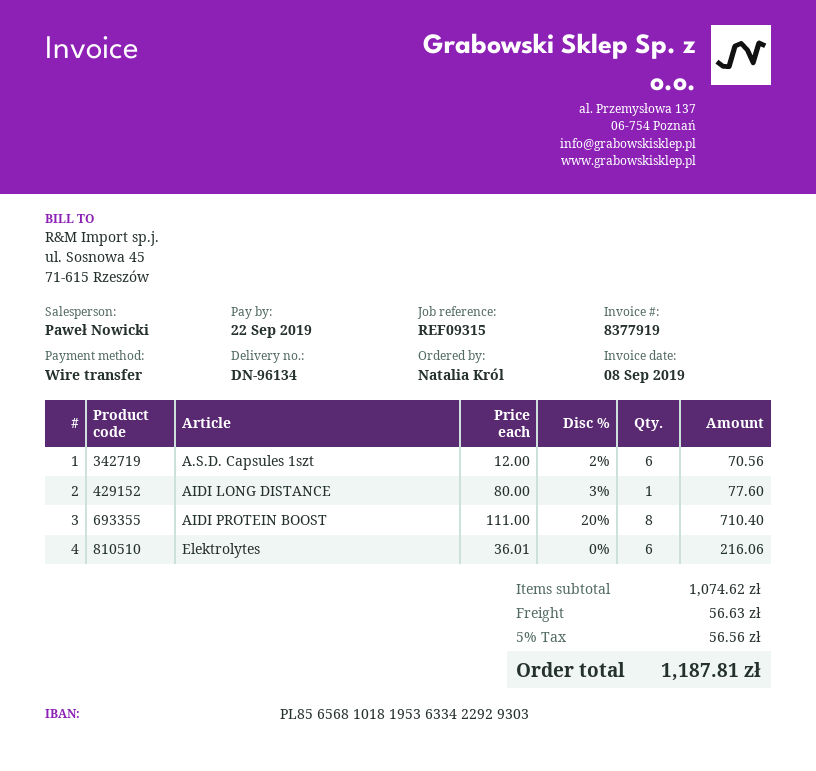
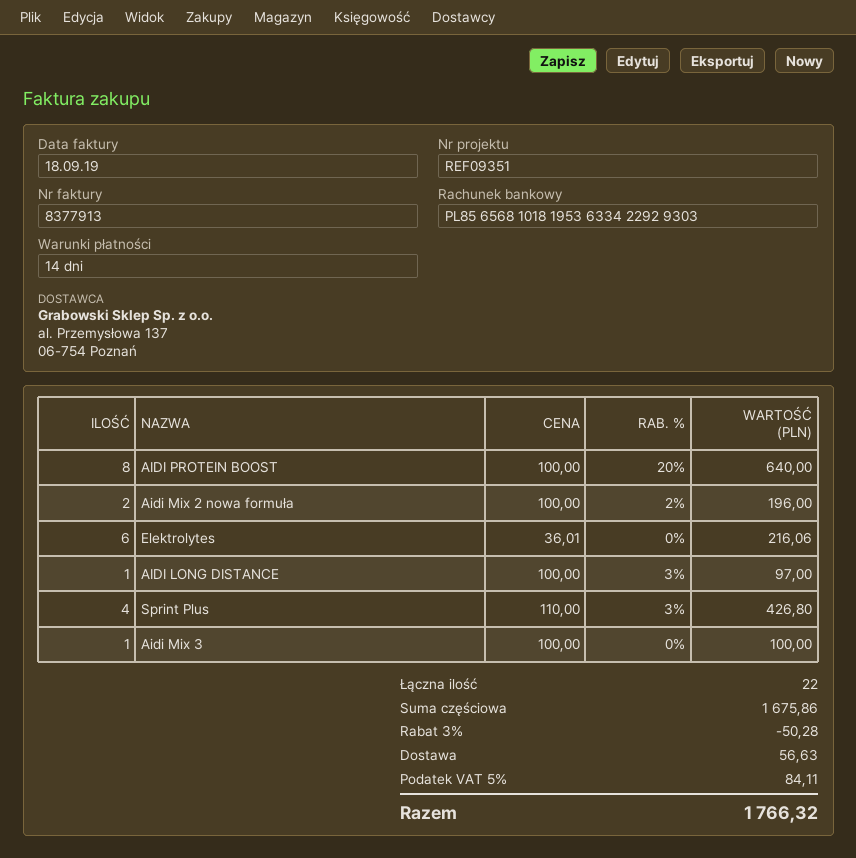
invoice number: 8377919 -> 8377913
invoice date: 2019-09-08 -> 2019-09-18
reference: REF09315 -> REF09351
A.S.D. Capsules 1szt: 6 x 12.00 - 2% = 70.56 -> none
AIDI LONG DISTANCE: 1 x 80.00 - 3% = 77.60 -> 1 x 100.00 - 3% = 97.00
AIDI PROTEIN BOOST: 8 x 111.00 - 20% = 710.40 -> 8 x 100.00 - 20% = 640.00
Aidi Mix 2 nowa formuła: none -> 2 x 100.00 - 2% = 196.00
Sprint Plus: none -> 4 x 110.00 - 3% = 426.80
Aidi Mix 3: none -> 1 x 100.00 = 100.00
subtotal: 1074.62 -> 1675.86
discount: none -> 3% = 50.28
tax: 5% = 56.56 -> 5% = 84.11
total: 1187.81 -> 1766.32

